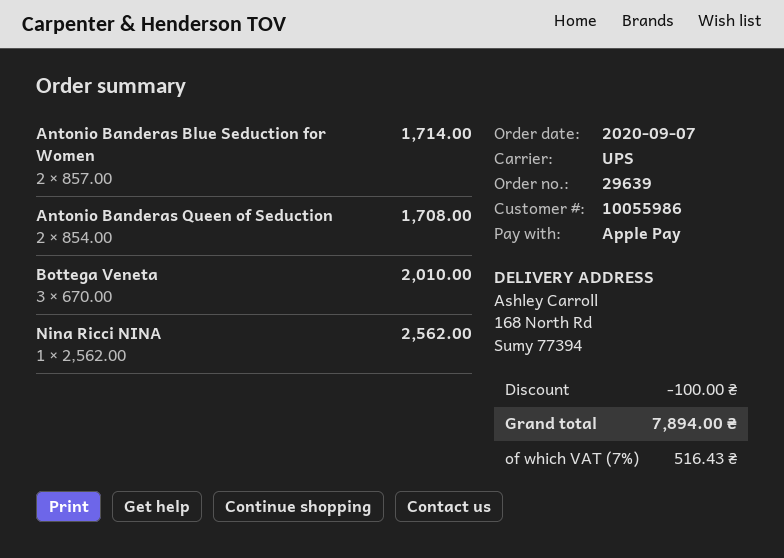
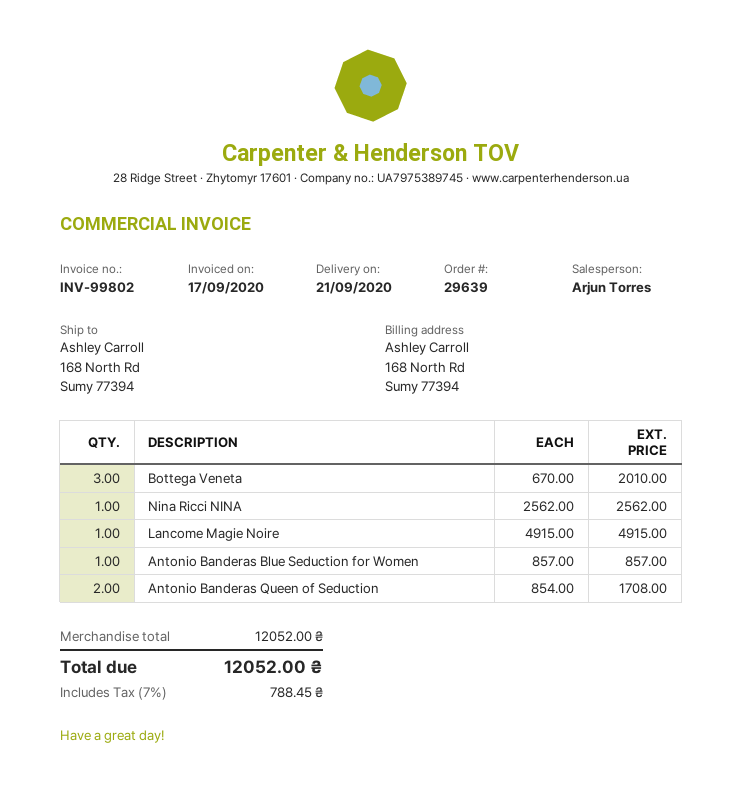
Antonio Banderas Blue Seduction for Women: 2 x 857.00 = 1714.00 -> 1 x 857.00 = 857.00
Lancome Magie Noire: none -> 1 x 4915.00 = 4915.00
discount: 100.00 -> none
tax: 7% = 516.43 -> 7% = 788.45
total: 7894.00 -> 12052.00

